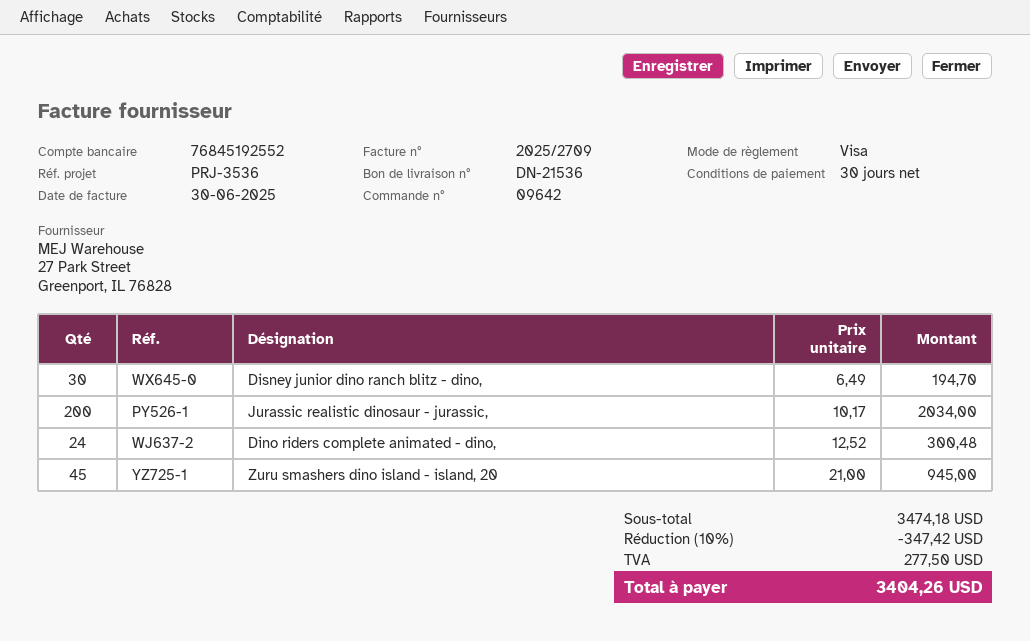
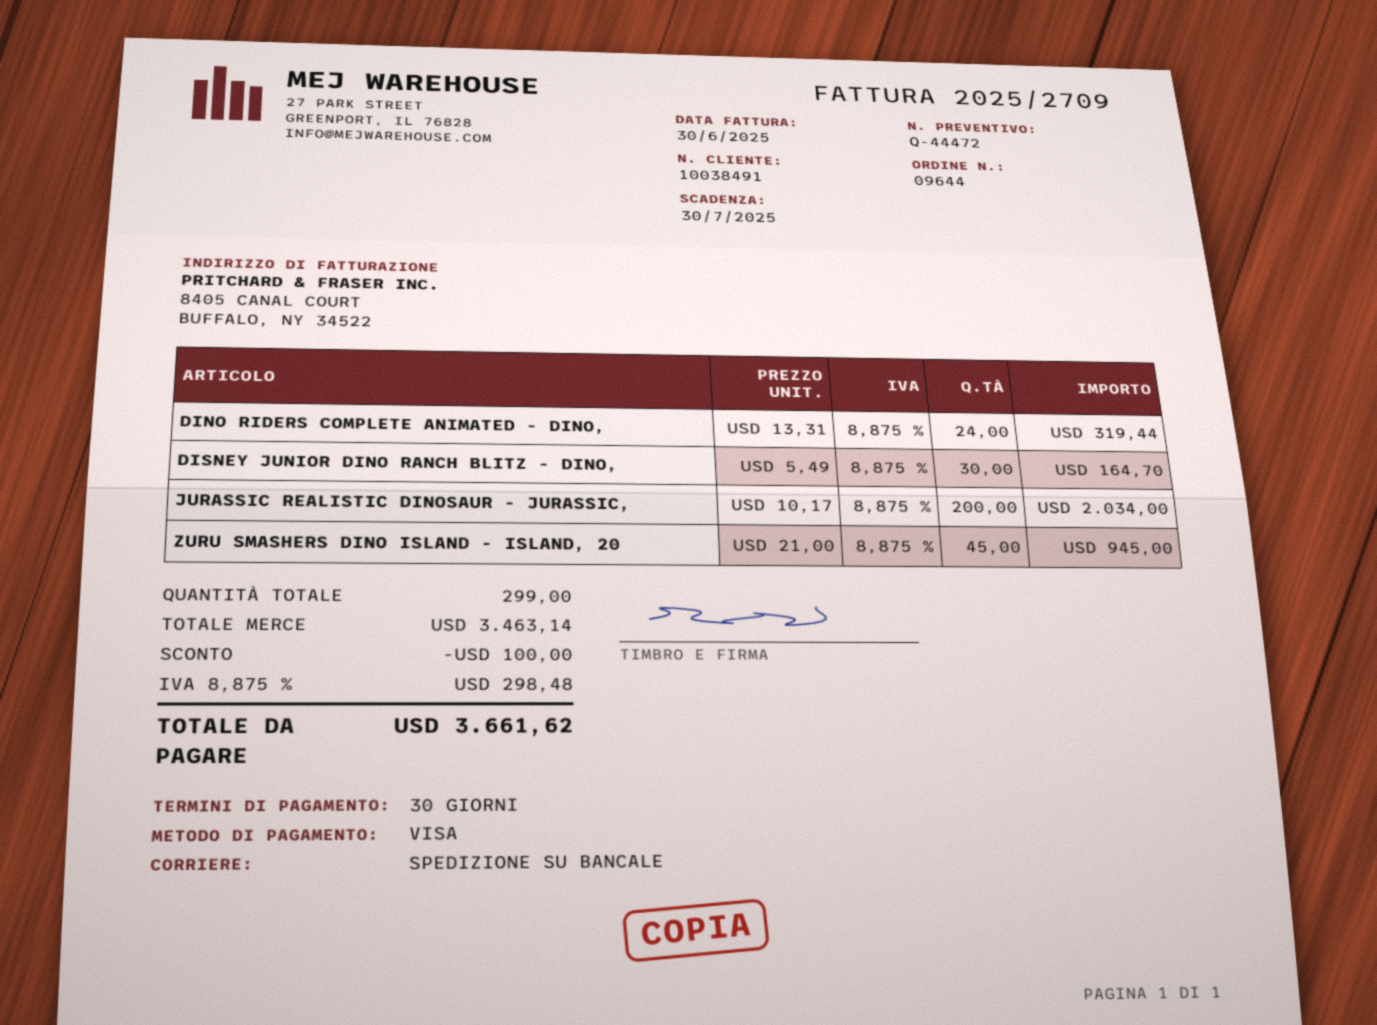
order number: 09642 -> 09644
Disney junior dino ranch blitz - dino,: 30 x 6.49 = 194.70 -> 30 x 5.49 = 164.70
Dino riders complete animated - dino,: 24 x 12.52 = 300.48 -> 24 x 13.31 = 319.44
subtotal: 3474.18 -> 3463.14
discount: 347.42 -> 100.00
tax: 277.50 -> 298.48
total: 3404.26 -> 3661.62

